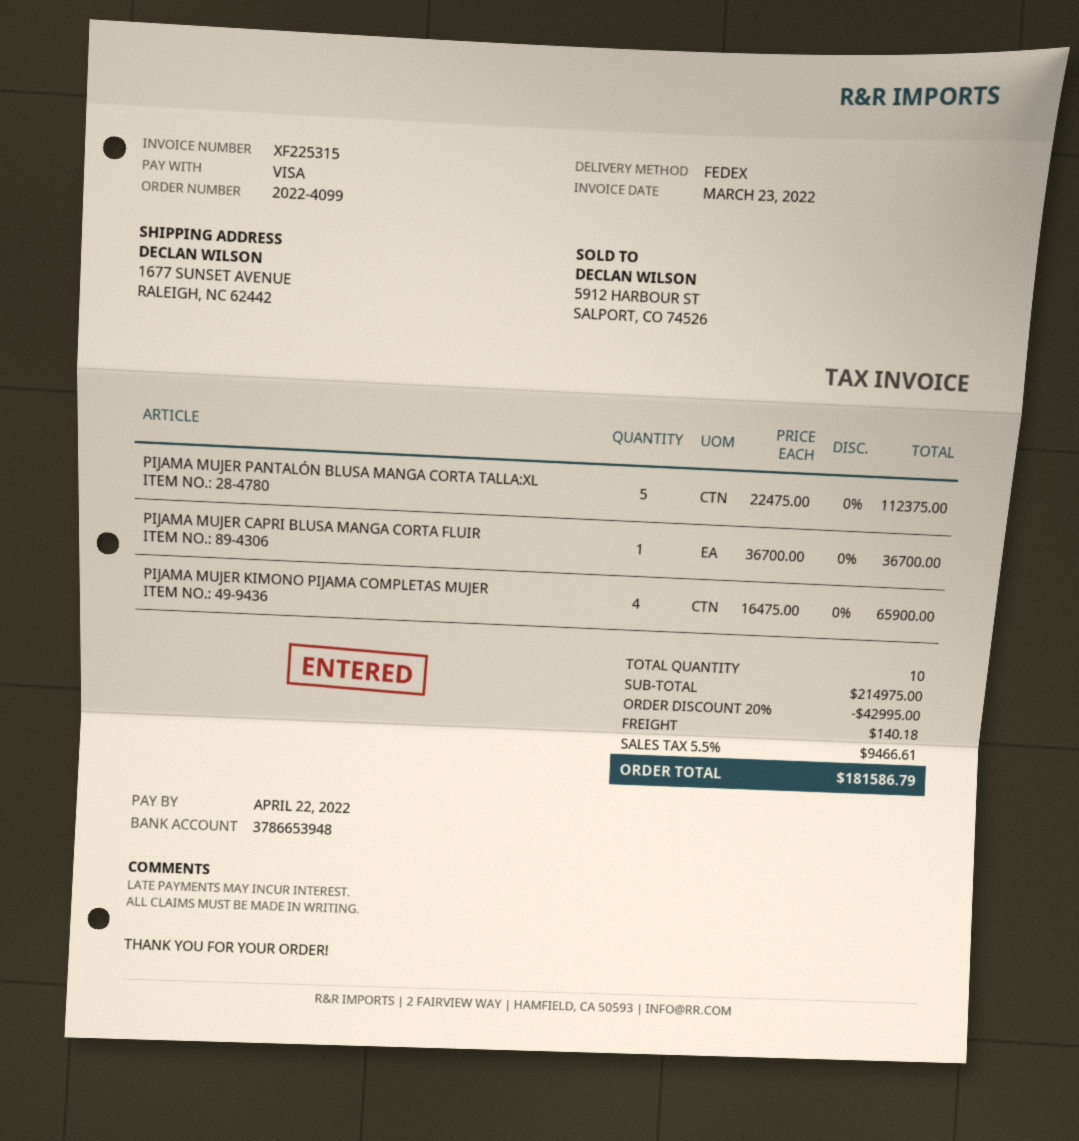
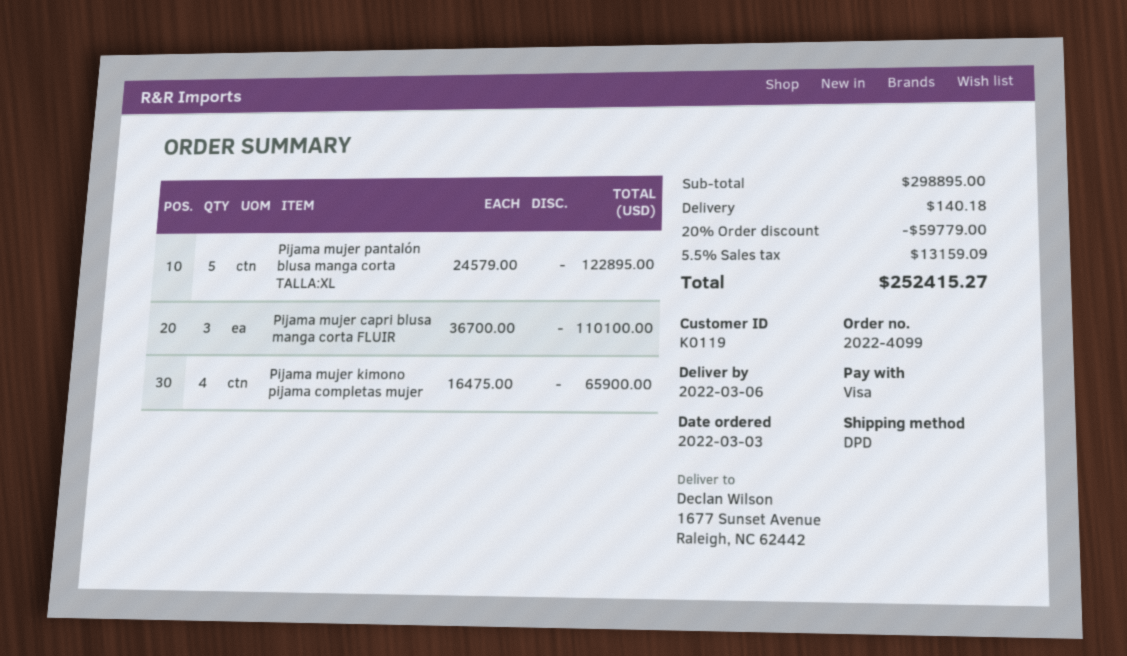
shipping method: FedEx -> DPD
PIJAMA MUJER PANTALÓN BLUSA MANGA CORTA TALLA:XL: 5 x 22475.00 = 112375.00 -> 5 x 24579.00 = 122895.00
PIJAMA MUJER CAPRI BLUSA MANGA CORTA FLUIR: 1 x 36700.00 = 36700.00 -> 3 x 36700.00 = 110100.00
subtotal: 214975.00 -> 298895.00
discount: 20% = 42995.00 -> 20% = 59779.00
tax: 5.5% = 9466.61 -> 5.5% = 13159.09
total: 181586.79 -> 252415.27

